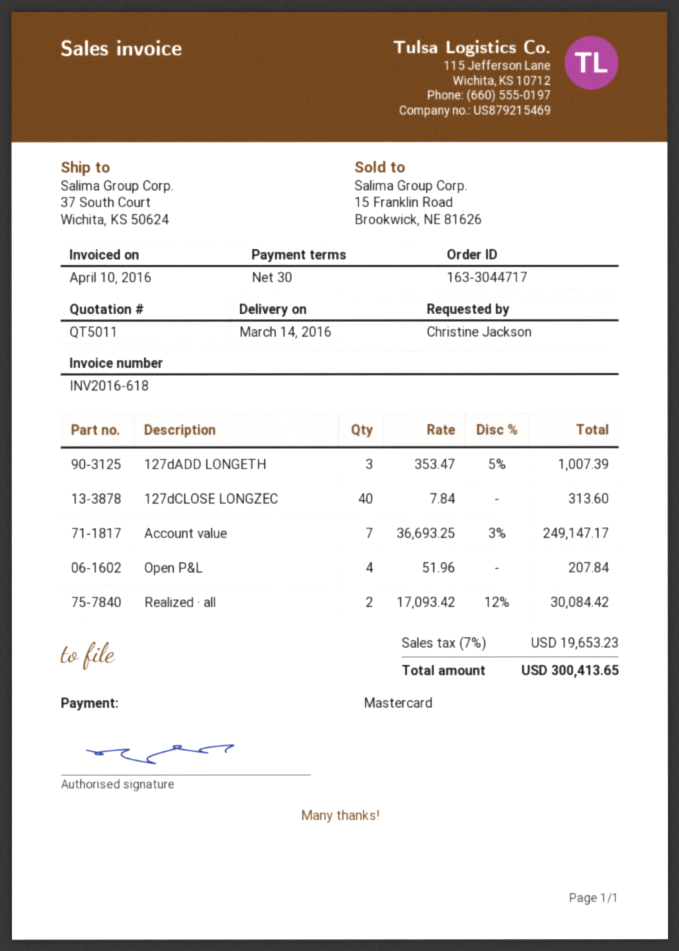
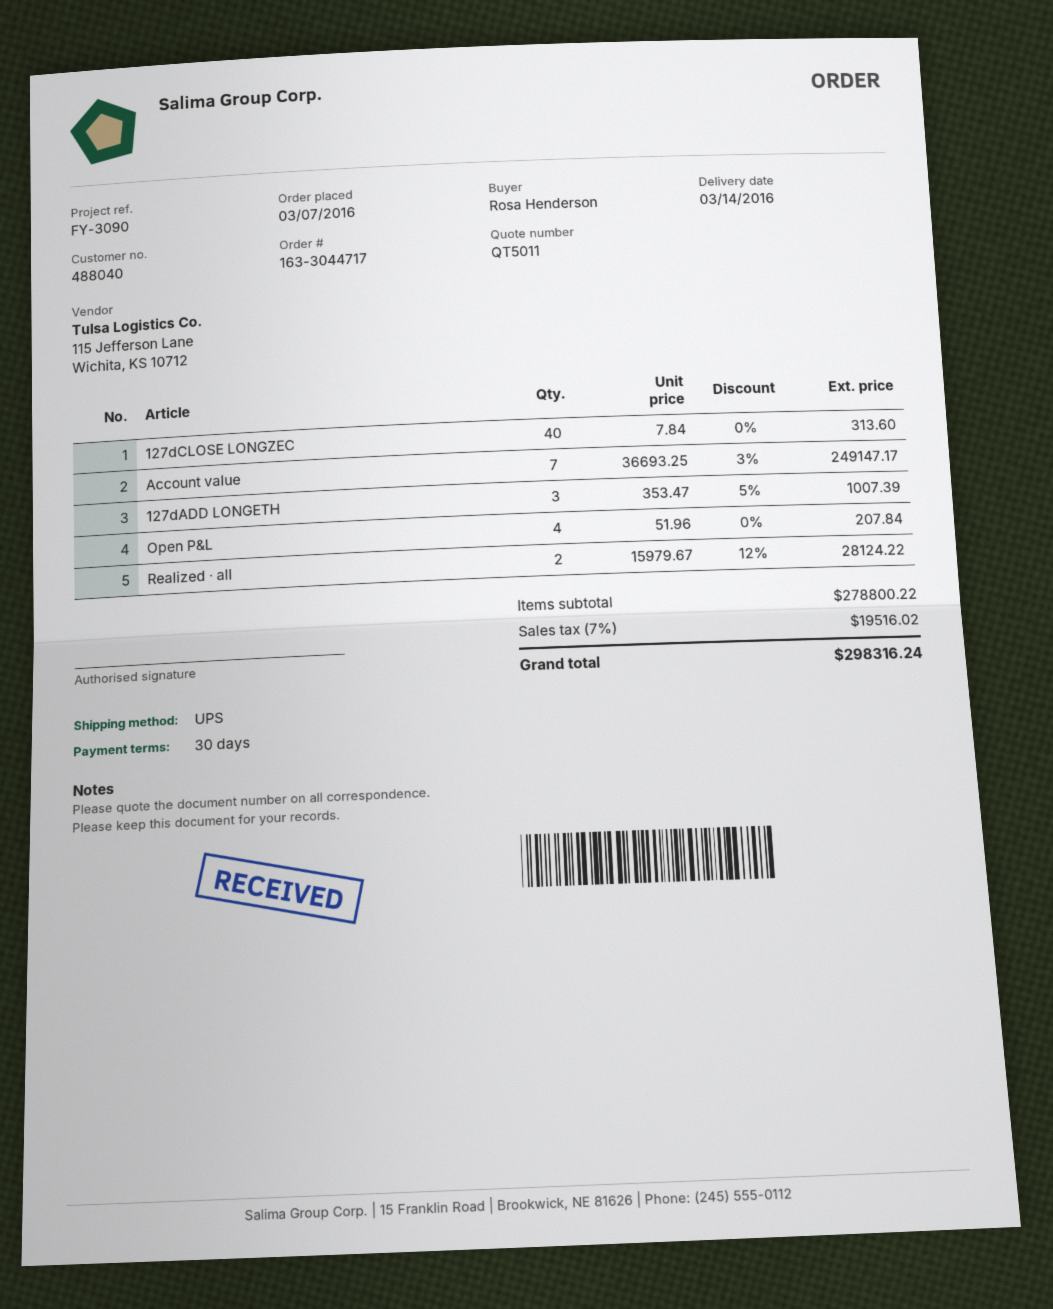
ordered by: Christine Jackson -> Rosa Henderson
Realized · all: 2 x 17093.42 - 12% = 30084.42 -> 2 x 15979.67 - 12% = 28124.22
tax: 7% = 19653.23 -> 7% = 19516.02
total: 300413.65 -> 298316.24

